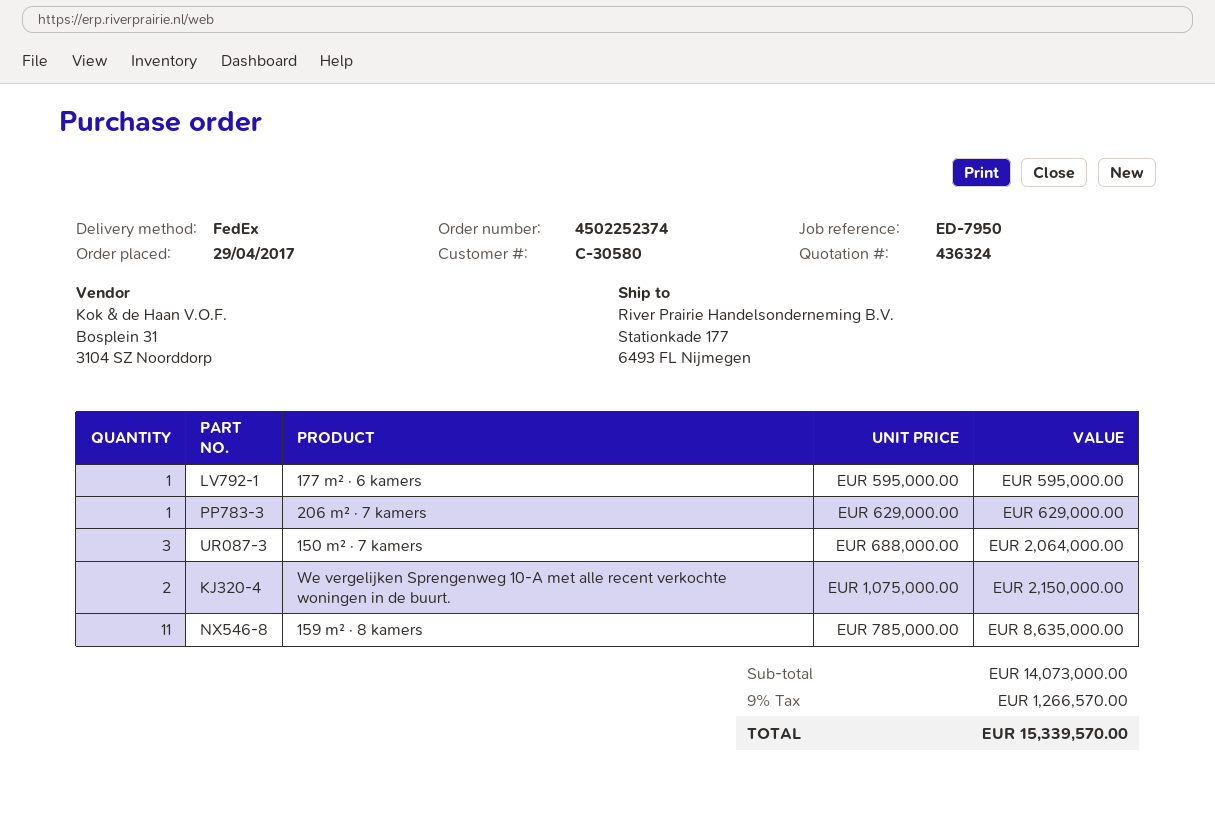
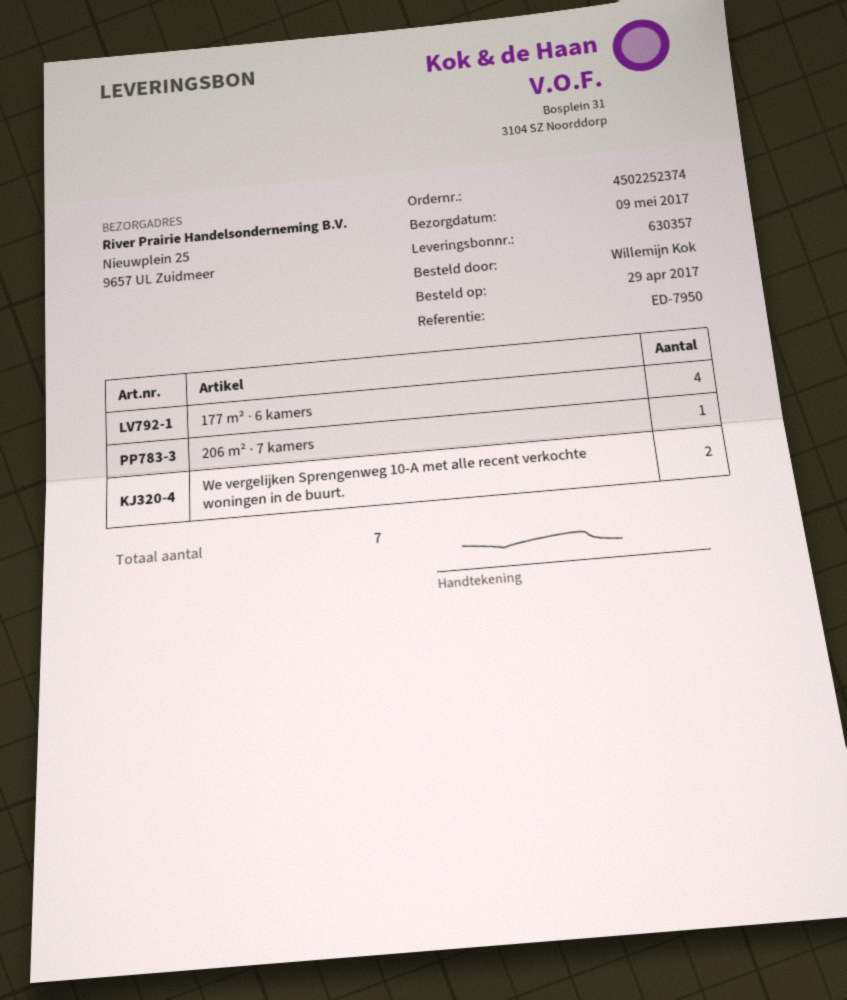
ship to: Stationkade 177, 6493 FL Nijmegen -> Nieuwplein 25, 9657 UL Zuidmeer
177 m² · 6 kamers: 1 -> 4
150 m² · 7 kamers: 3 -> none
159 m² · 8 kamers: 11 -> none

